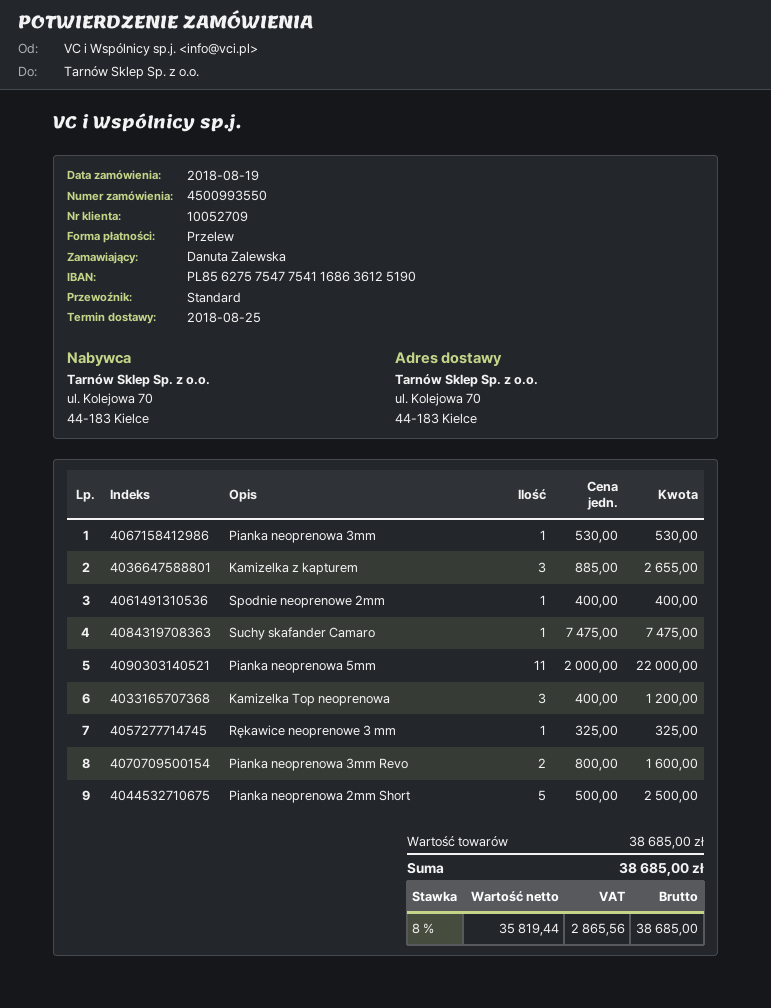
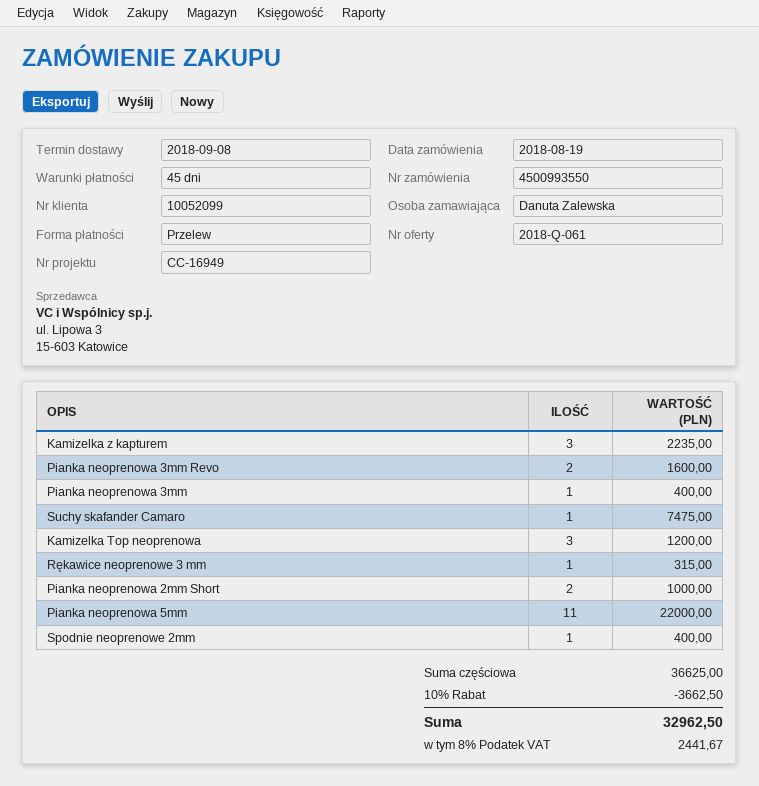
delivery date: 2018-08-25 -> 2018-09-08
customer number: 10052709 -> 10052099
Pianka neoprenowa 3mm: 1 for 530.00 -> 1 for 400.00
Kamizelka z kapturem: 3 for 2655.00 -> 3 for 2235.00
Rękawice neoprenowe 3 mm: 1 for 325.00 -> 1 for 315.00
Pianka neoprenowa 2mm Short: 5 for 2500.00 -> 2 for 1000.00
subtotal: 38685.00 -> 36625.00
discount: none -> 10% = 3662.50
tax: 8% = 2865.56 -> 8% = 2441.67
total: 38685.00 -> 32962.50

